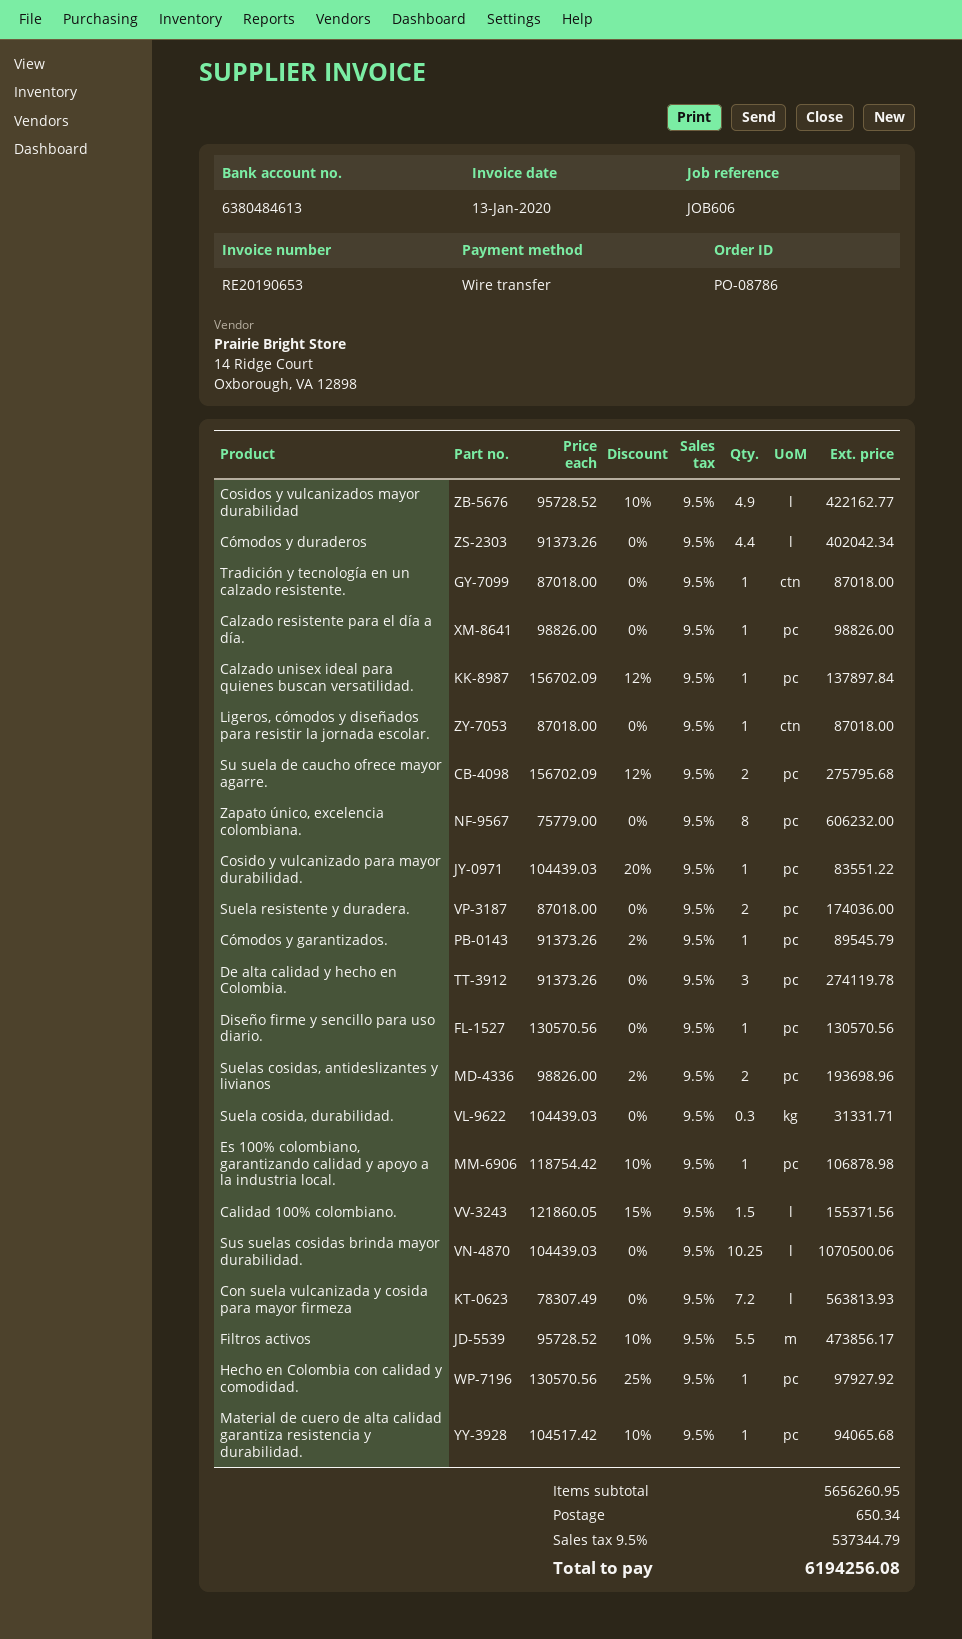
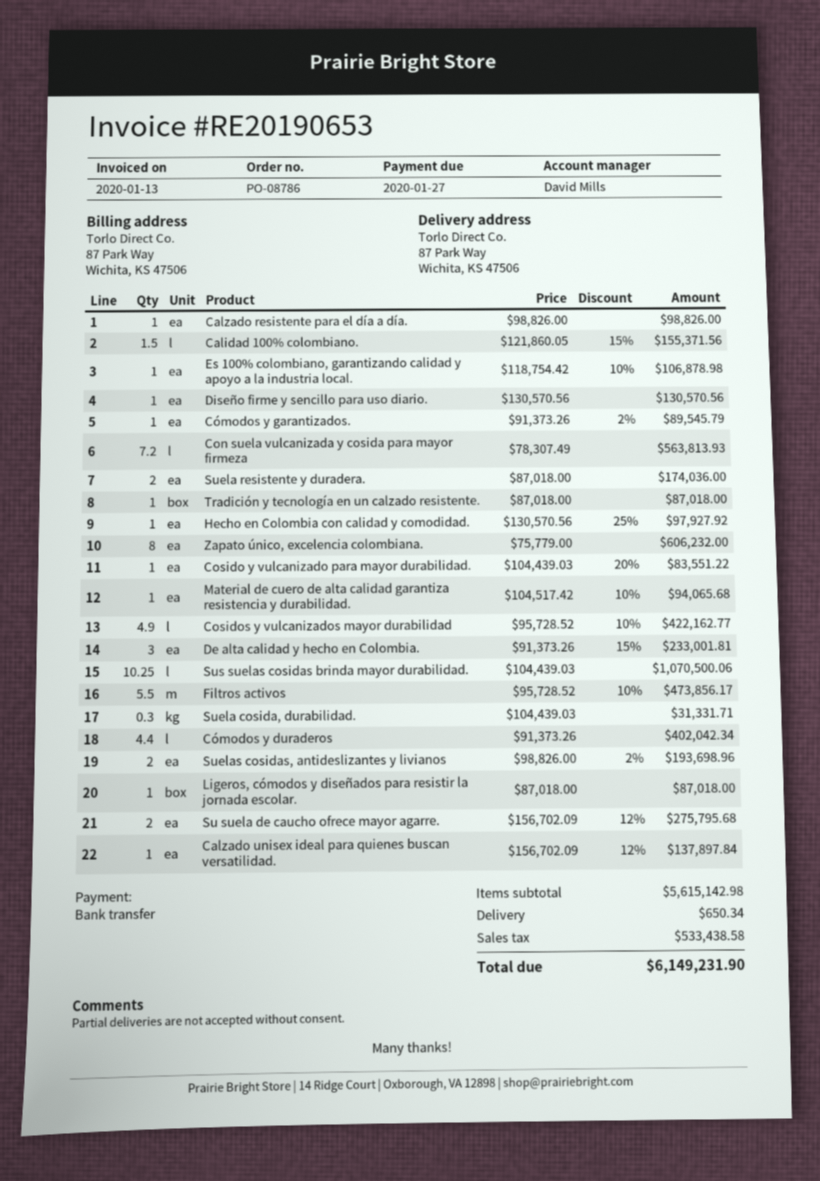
De alta calidad y hecho en Colombia.: 3 x 91373.26 = 274119.78 -> 3 x 91373.26 - 15% = 233001.81
subtotal: 5656260.95 -> 5615142.98
tax: 537344.79 -> 533438.58
total: 6194256.08 -> 6149231.90

